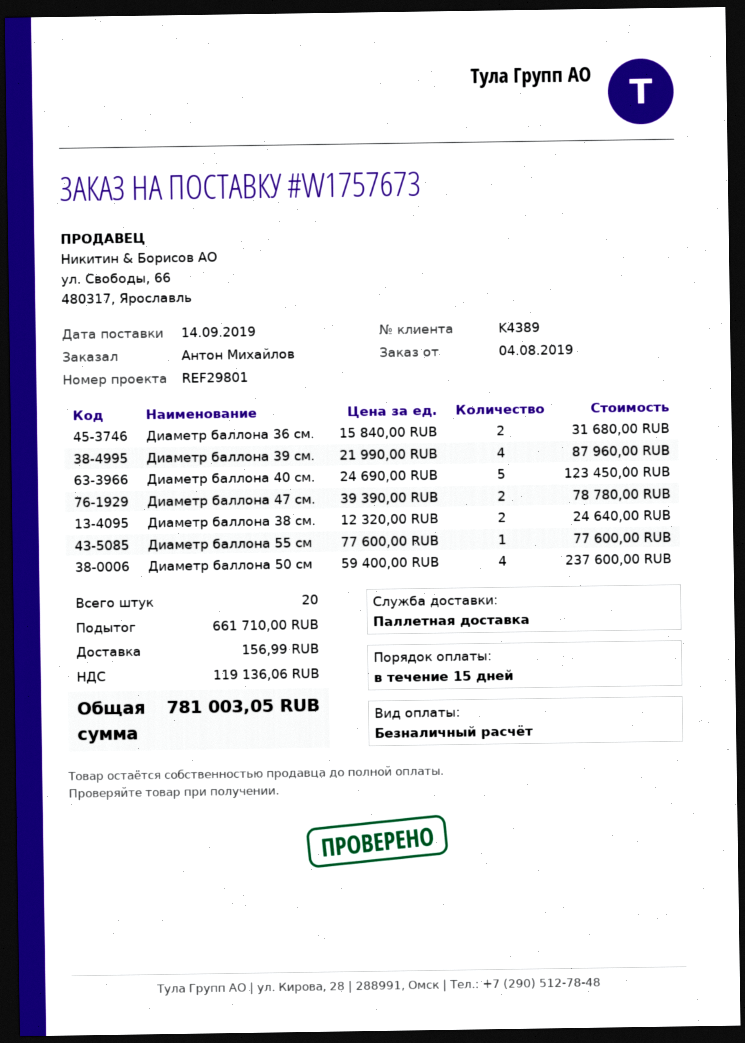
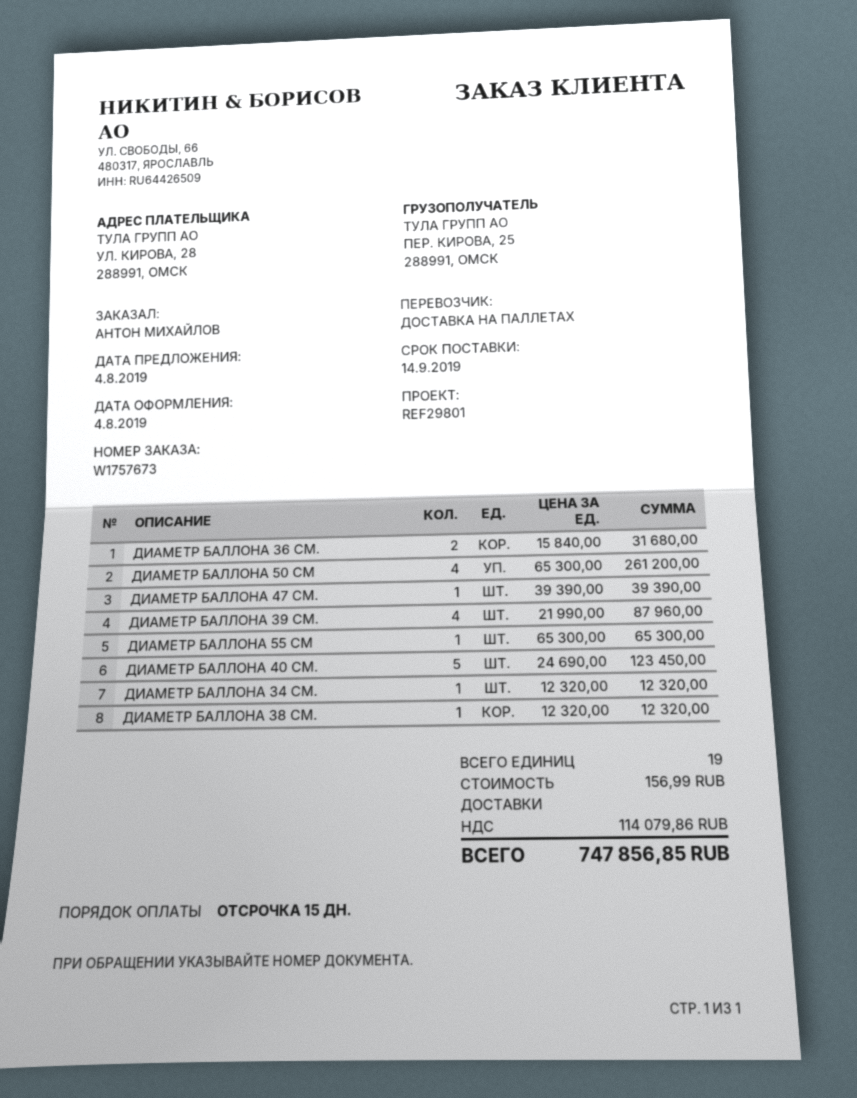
Диаметр баллона 47 см.: 2 x 39390.00 = 78780.00 -> 1 x 39390.00 = 39390.00
Диаметр баллона 38 см.: 2 x 12320.00 = 24640.00 -> 1 x 12320.00 = 12320.00
Диаметр баллона 55 см: 1 x 77600.00 = 77600.00 -> 1 x 65300.00 = 65300.00
Диаметр баллона 50 см: 4 x 59400.00 = 237600.00 -> 4 x 65300.00 = 261200.00
ДИАМЕТР БАЛЛОНА 34 СМ.: none -> 1 x 12320.00 = 12320.00
total quantity: 20 -> 19
tax: 119136.06 -> 114079.86
total: 781003.05 -> 747856.85

